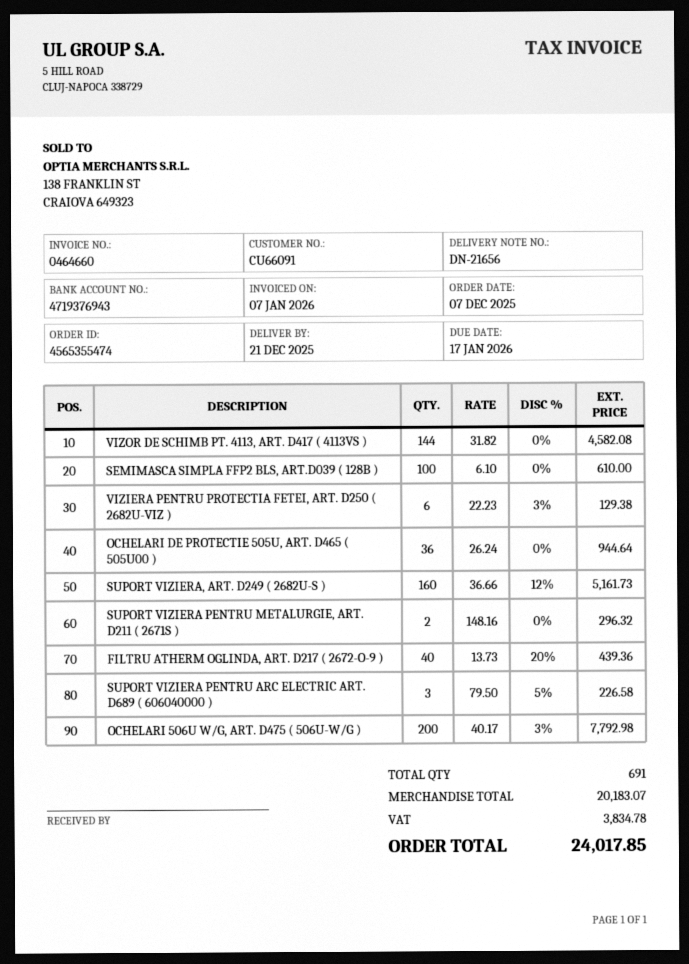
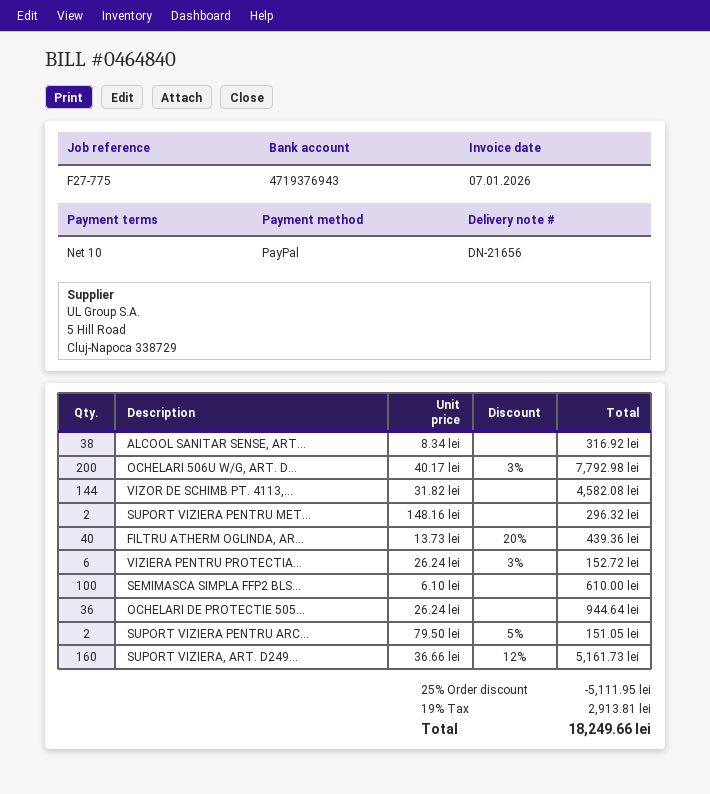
invoice number: 0464660 -> 0464840
VIZIERA PENTRU PROTECTIA FETEI, ART. D250 ( 2682U-VIZ ): 6 x 22.23 - 3% = 129.38 -> 6 x 26.24 - 3% = 152.72
SUPORT VIZIERA PENTRU ARC ELECTRIC ART. D689 ( 606040000 ): 3 x 79.50 - 5% = 226.58 -> 2 x 79.50 - 5% = 151.05
ALCOOL SANITAR SENSE, ART...: none -> 38 x 8.34 = 316.92
discount: none -> 25% = 5111.95
tax: 3834.78 -> 2913.81
total: 24017.85 -> 18249.66

